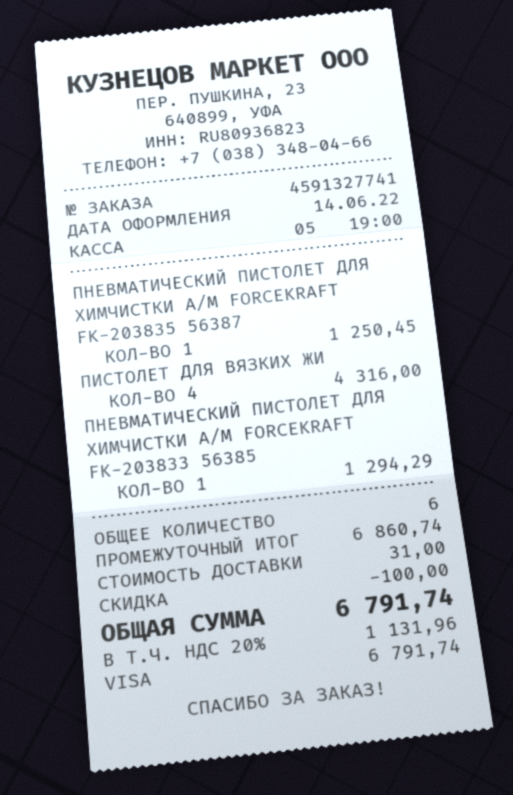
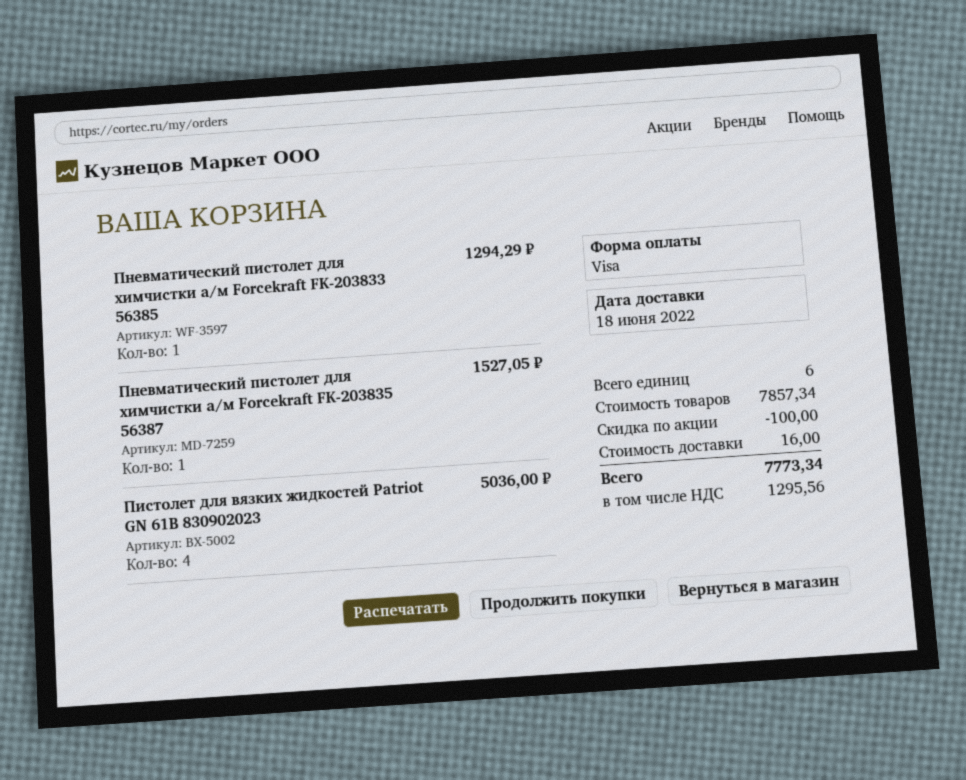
ПНЕВМАТИЧЕСКИЙ ПИСТОЛЕТ ДЛЯ ХИМЧИСТКИ А/М FORCEKRAFT FK-203835 56387: 1 for 1250.45 -> 1 for 1527.05
ПИСТОЛЕТ ДЛЯ ВЯЗКИХ ЖИ: 4 for 4316.00 -> 4 for 5036.00
subtotal: 6860.74 -> 7857.34
shipping: 31.00 -> 16.00
tax: 1131.96 -> 1295.56
total: 6791.74 -> 7773.34

